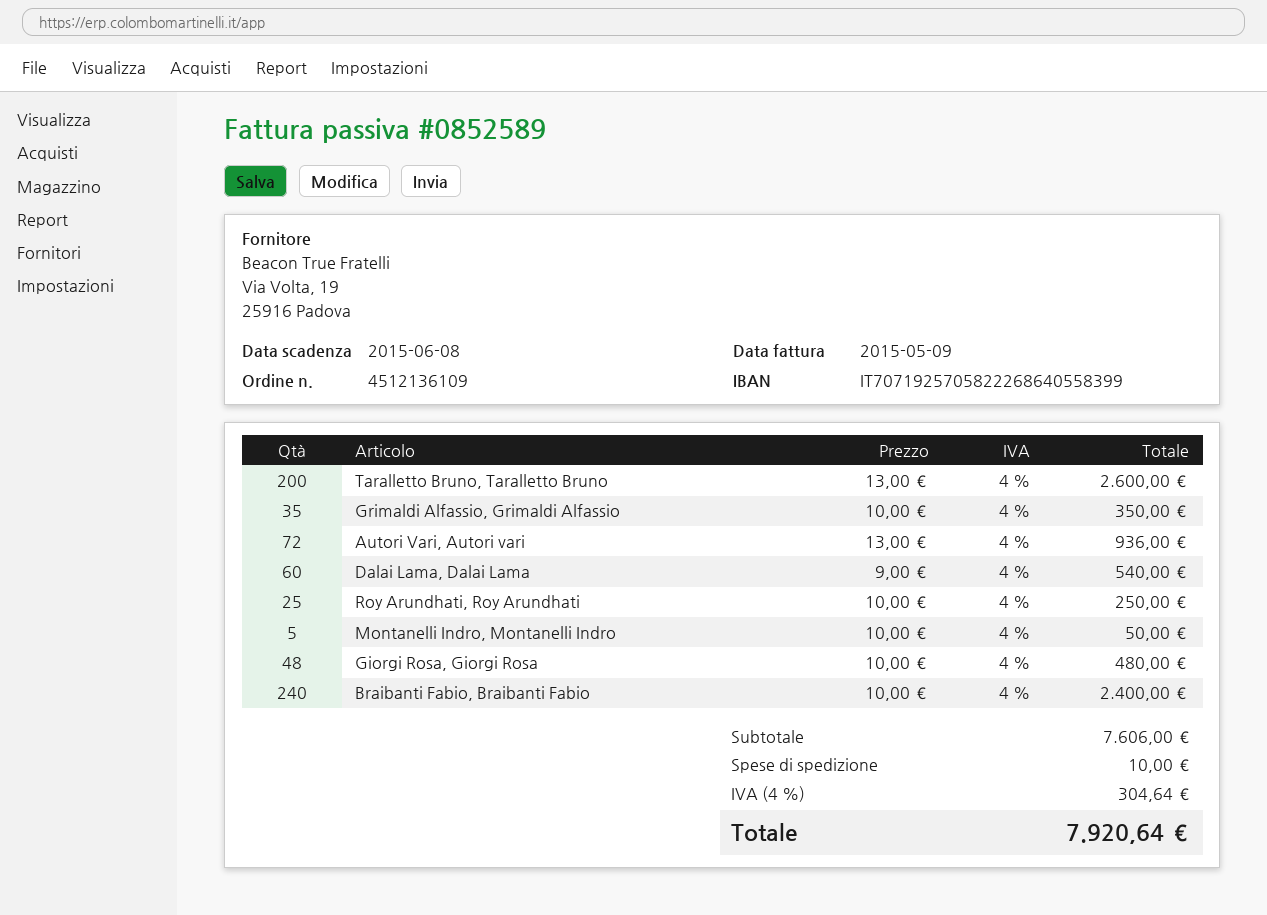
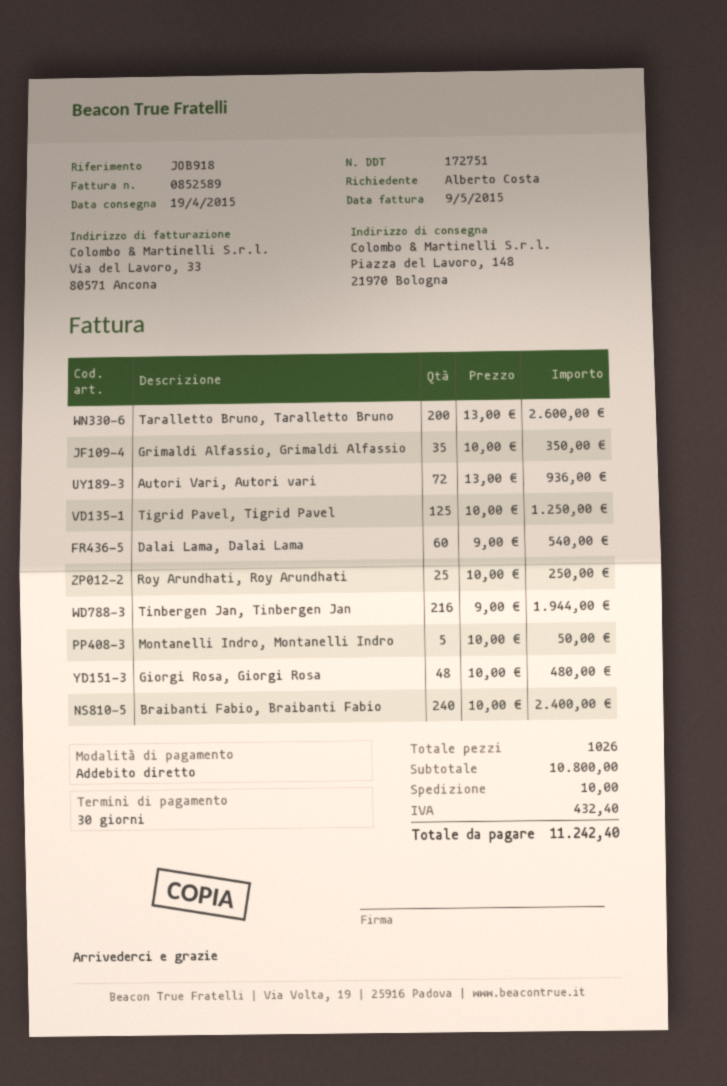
Tigrid Pavel, Tigrid Pavel: none -> 125 x 10.00 = 1250.00
Tinbergen Jan, Tinbergen Jan: none -> 216 x 9.00 = 1944.00
subtotal: 7606.00 -> 10800.00
tax: 304.64 -> 432.40
total: 7920.64 -> 11242.40

